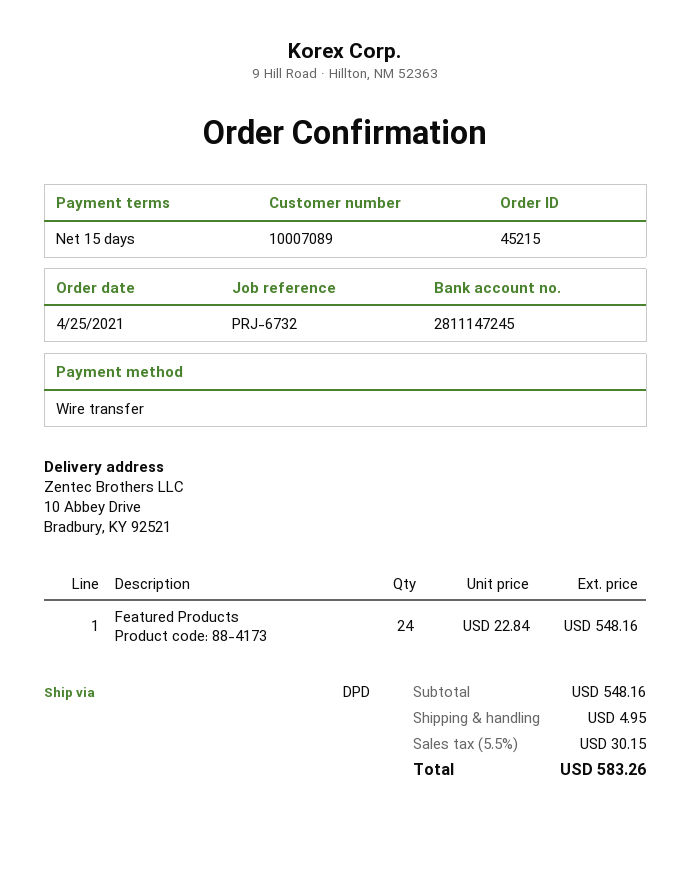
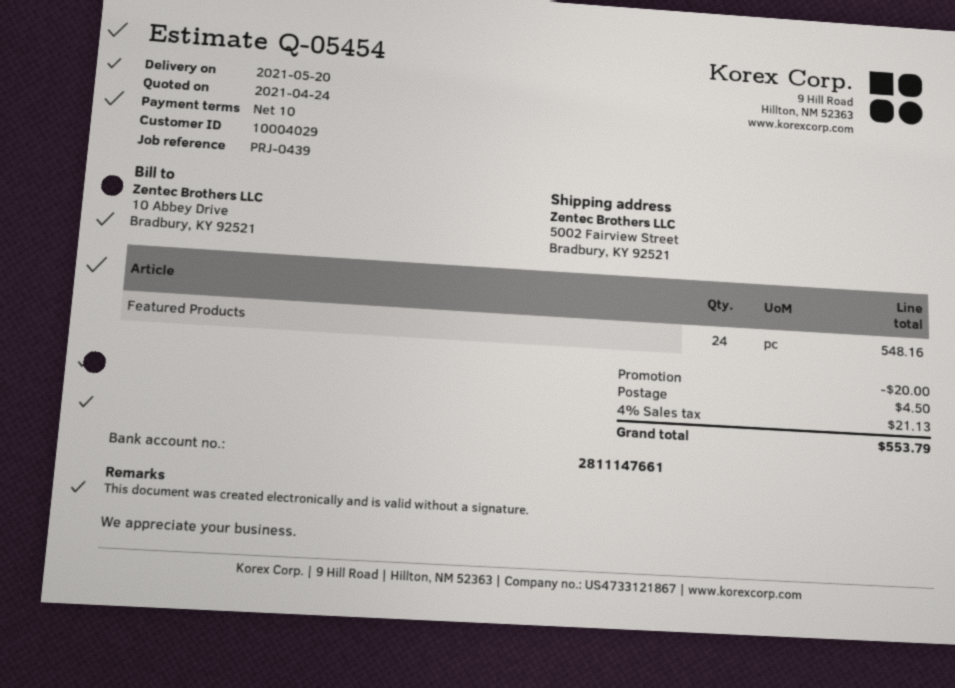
payment terms: 15 days -> 10 days
customer number: 10007089 -> 10004029
reference: PRJ-6732 -> PRJ-0439
bank account: 2811147245 -> 2811147661
ship to: 10 Abbey Drive, Bradbury, KY 92521 -> 5002 Fairview Street, Bradbury, KY 92521
discount: none -> 20.00
shipping: 4.95 -> 4.50
tax: 5.5% = 30.15 -> 4% = 21.13
total: 583.26 -> 553.79

